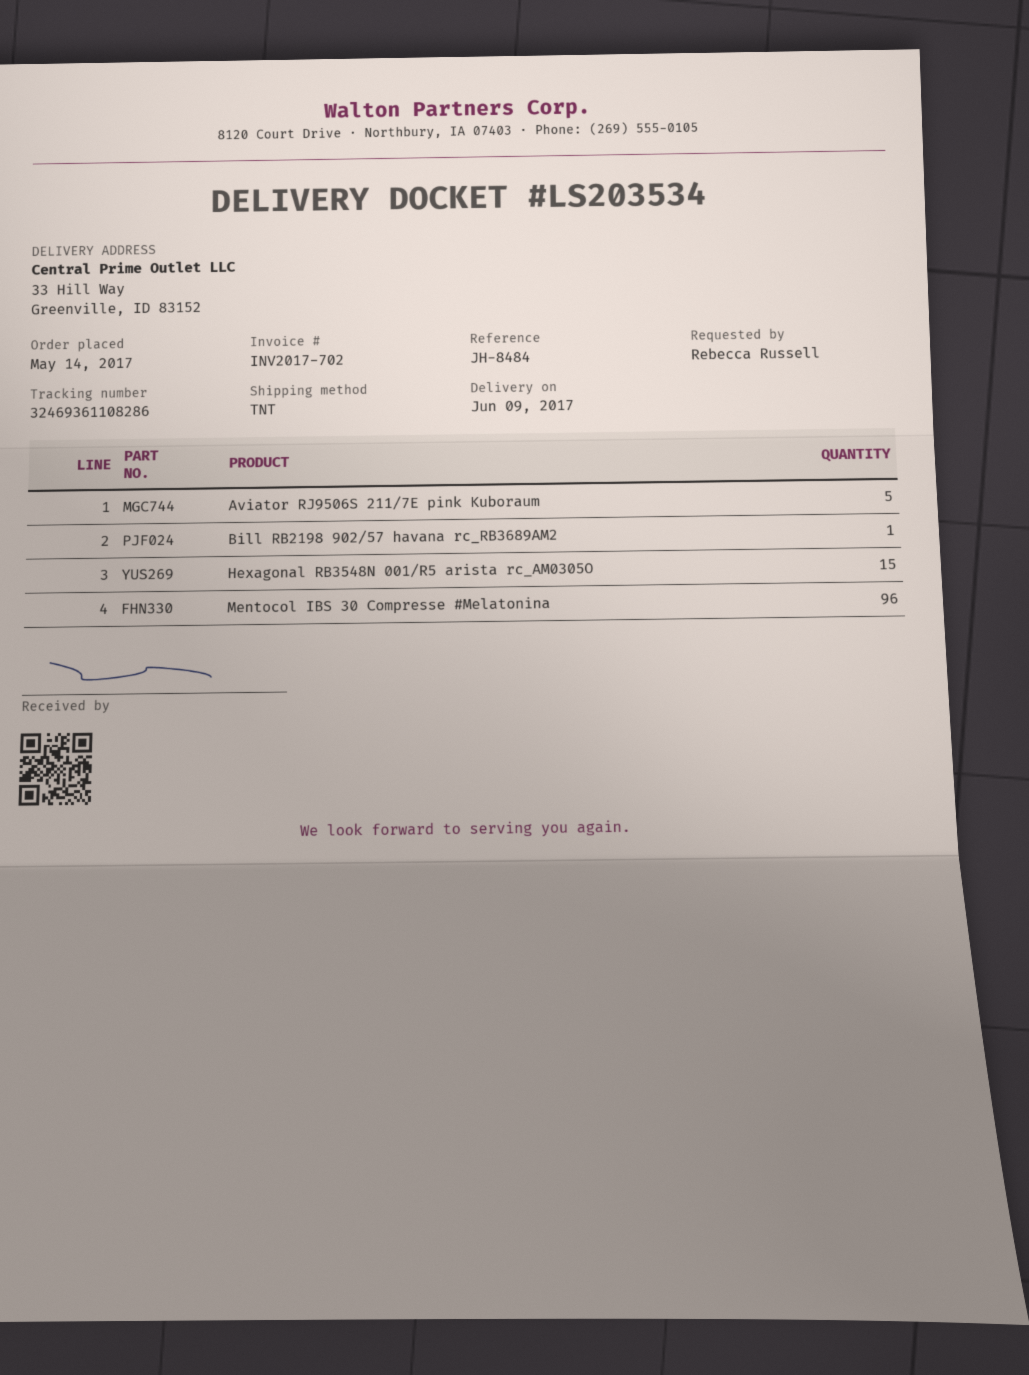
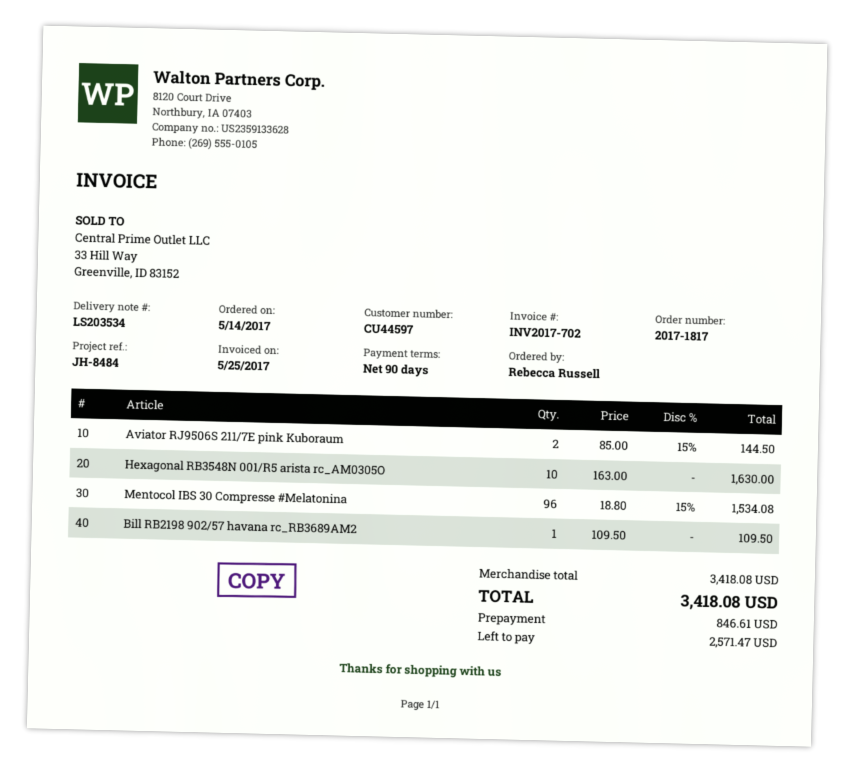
Aviator RJ9506S 211/7E pink Kuboraum: 5 -> 2
Hexagonal RB3548N 001/R5 arista rc_AM0305O: 15 -> 10

